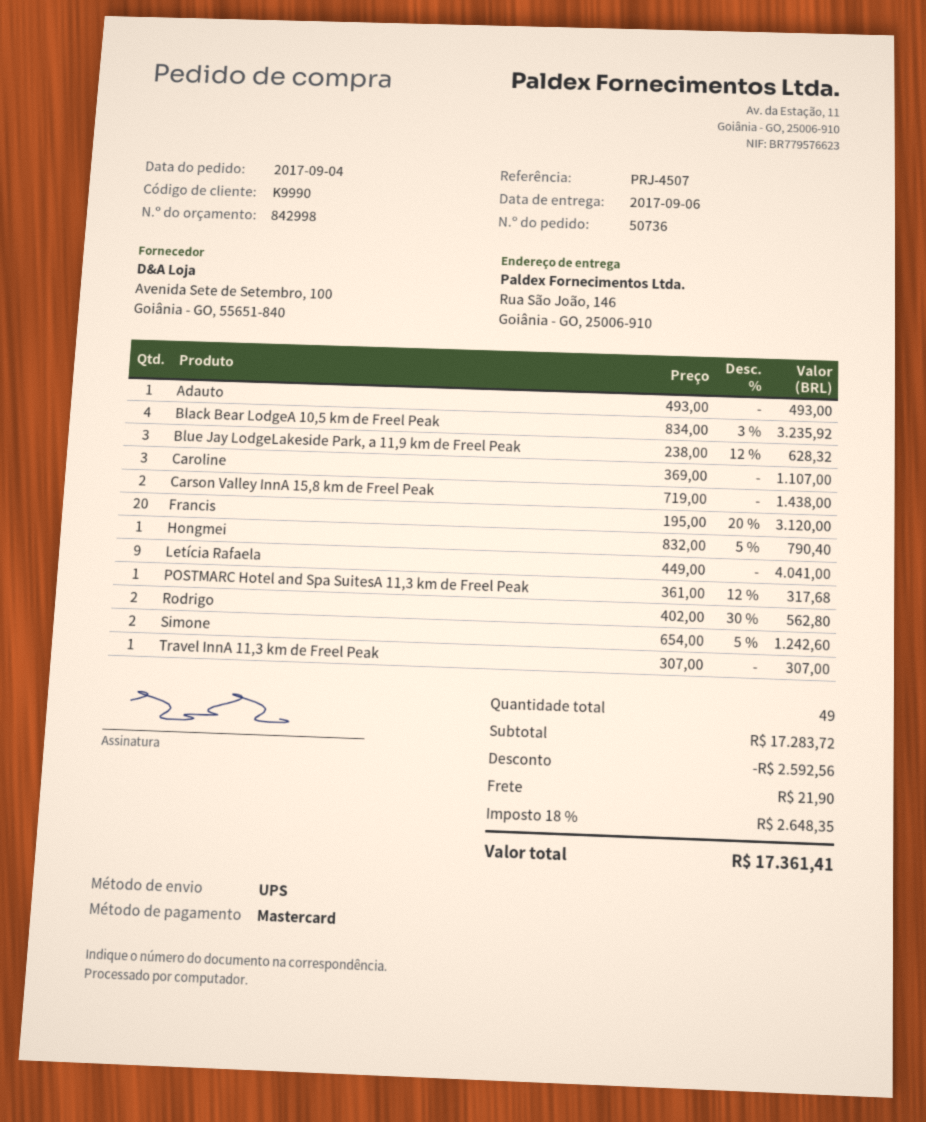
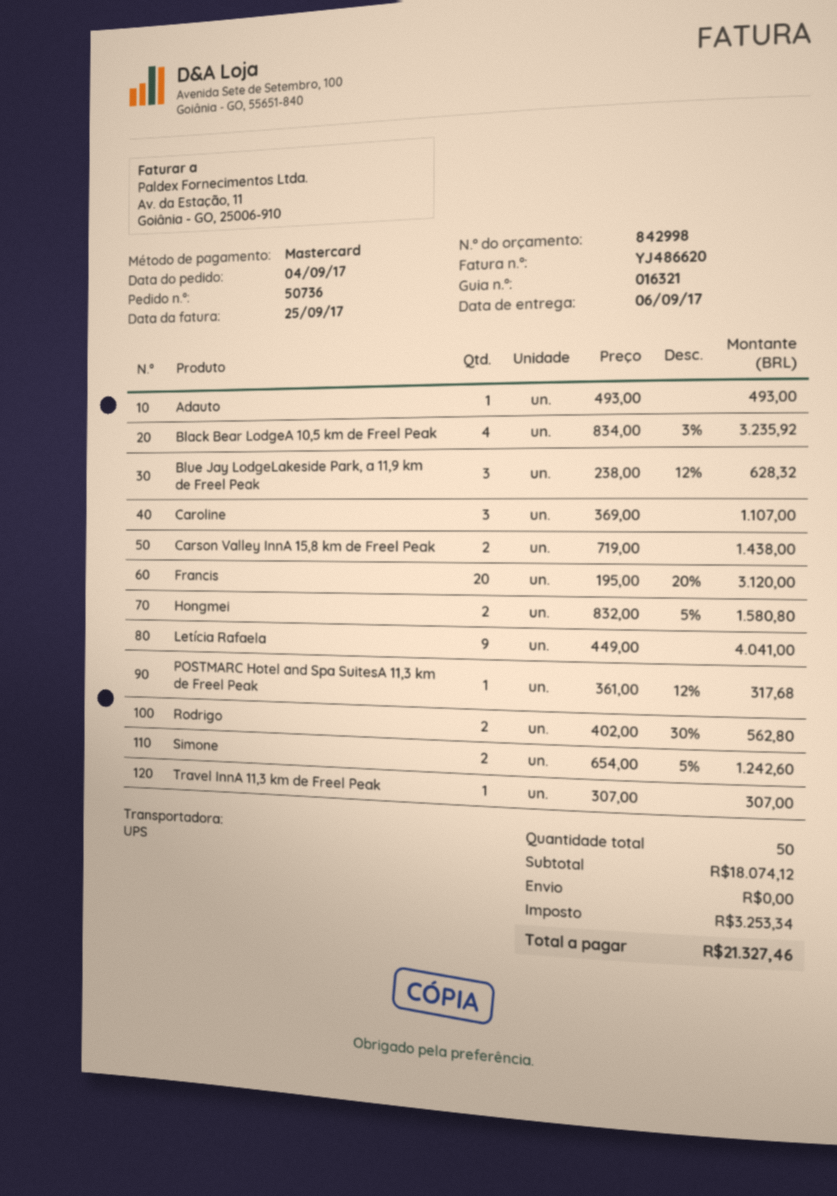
Hongmei: 1 x 832.00 - 5% = 790.40 -> 2 x 832.00 - 5% = 1580.80
total quantity: 49 -> 50
subtotal: 17283.72 -> 18074.12
discount: 2592.56 -> none
shipping: 21.90 -> 0.00
tax: 2648.35 -> 3253.34
total: 17361.41 -> 21327.46

